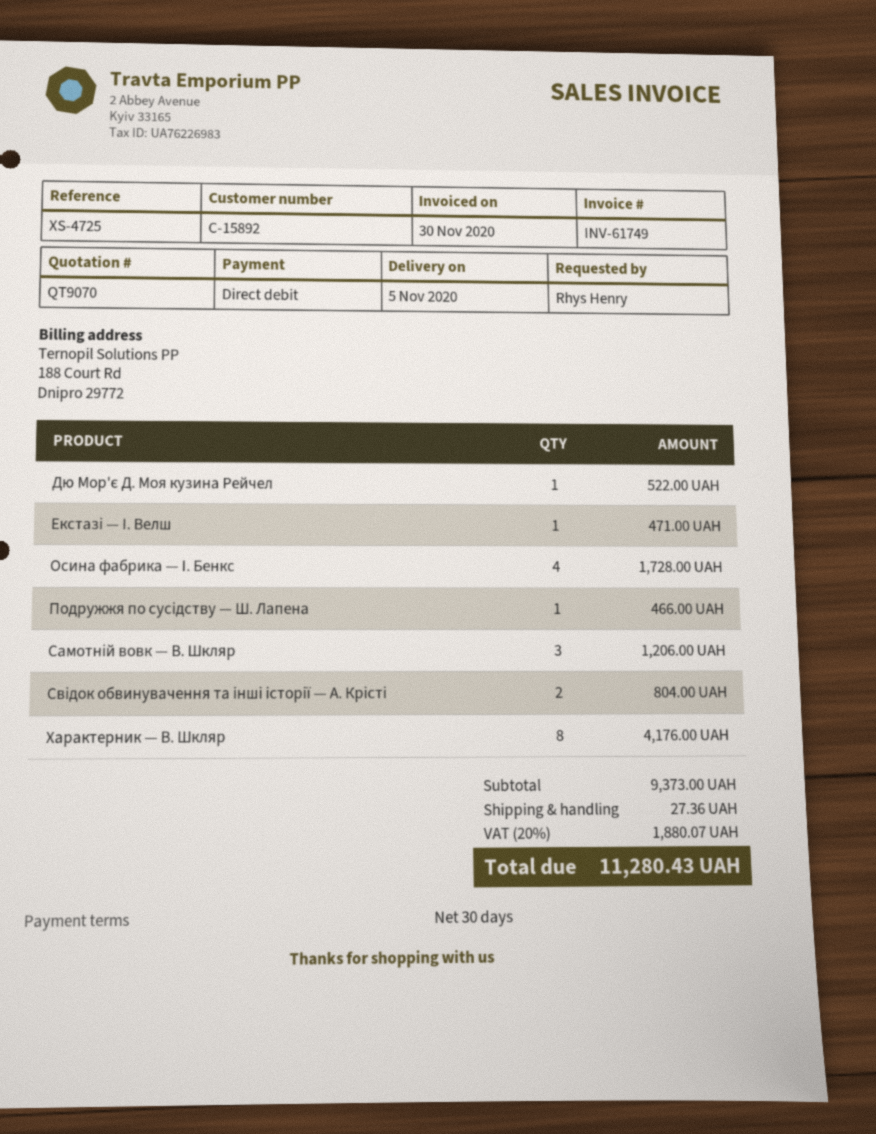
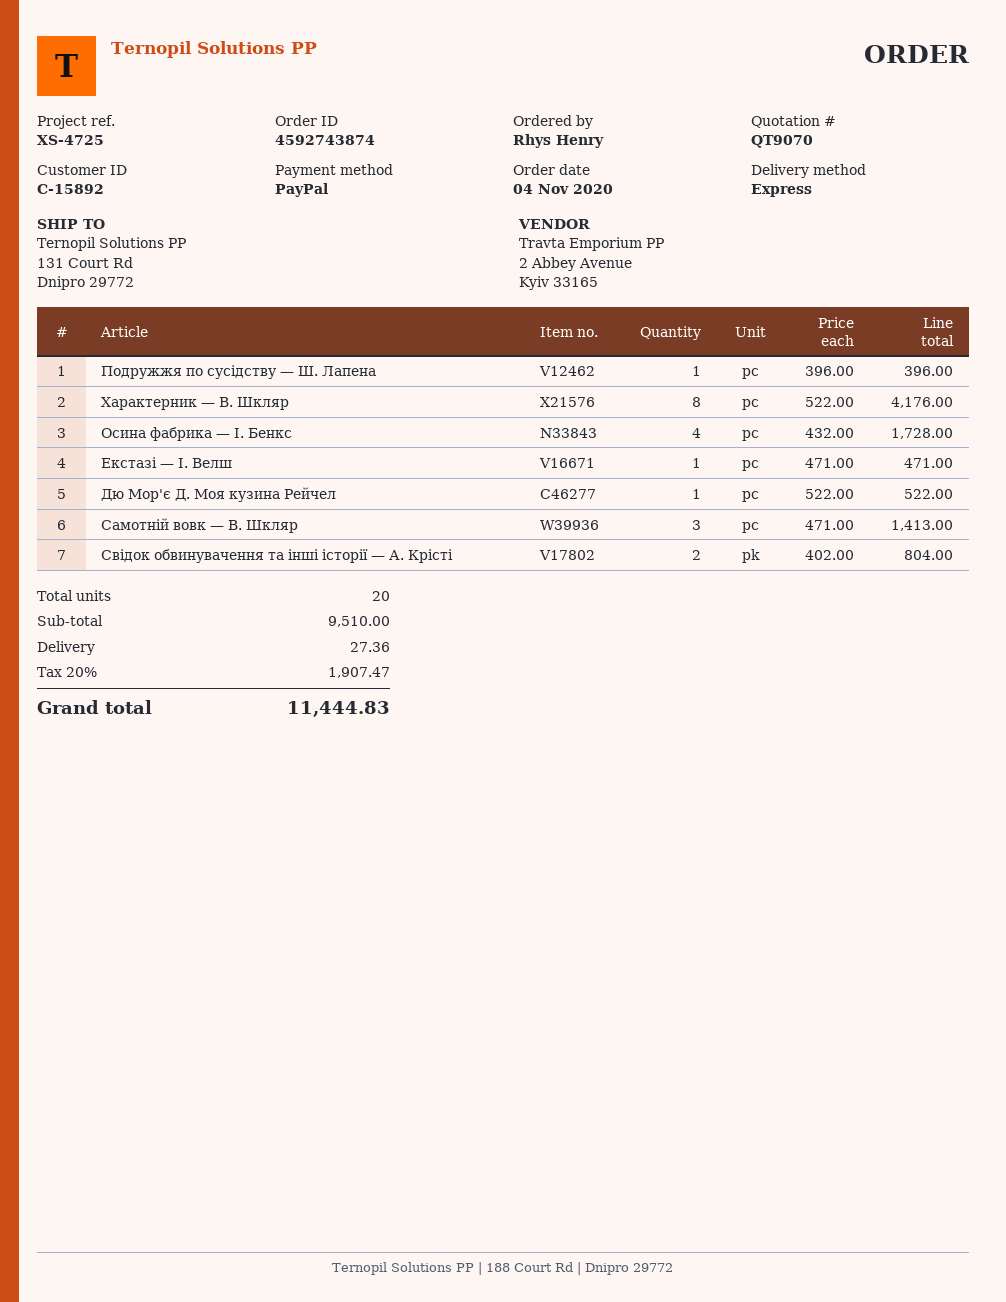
payment method: direct debit -> PayPal
Подружжя по сусідству — Ш. Лапена: 1 for 466.00 -> 1 for 396.00
Самотній вовк — В. Шкляр: 3 for 1206.00 -> 3 for 1413.00
subtotal: 9373.00 -> 9510.00
tax: 20% = 1880.07 -> 20% = 1907.47
total: 11280.43 -> 11444.83

